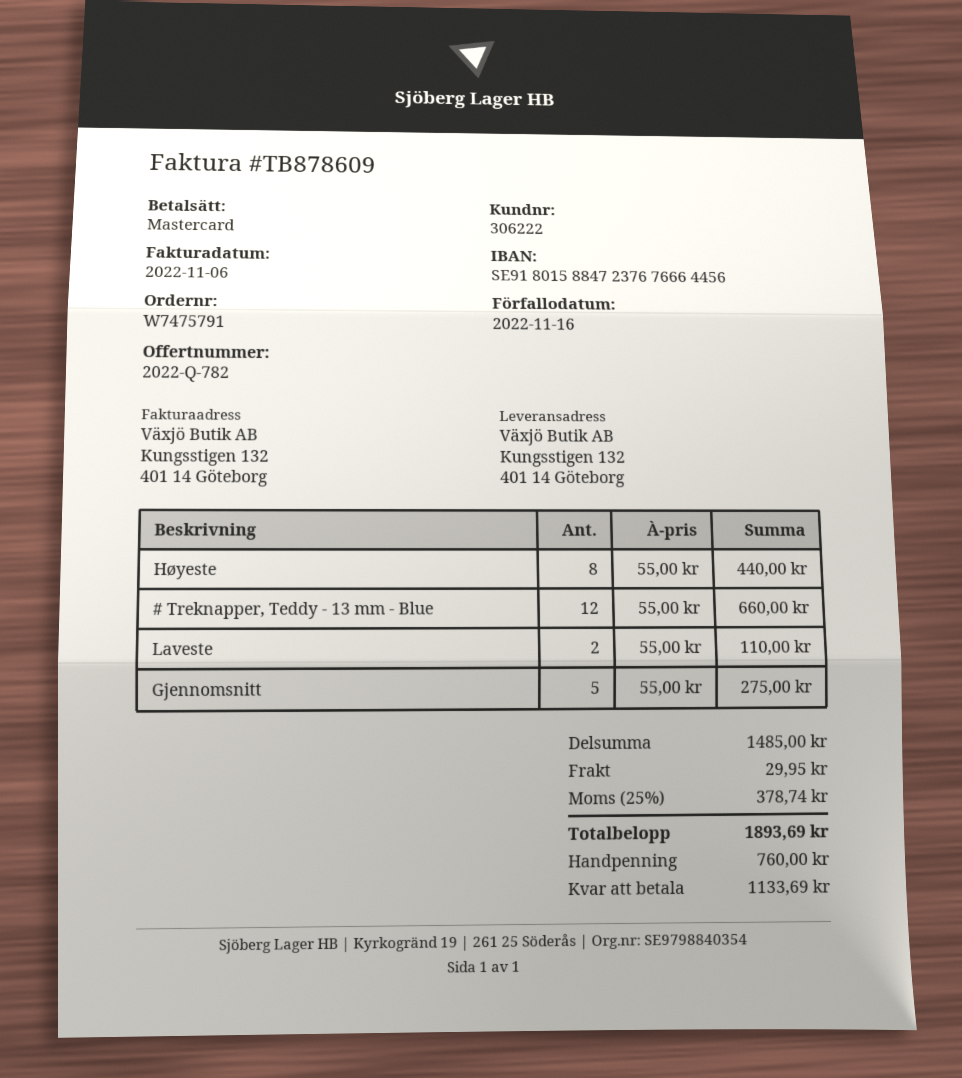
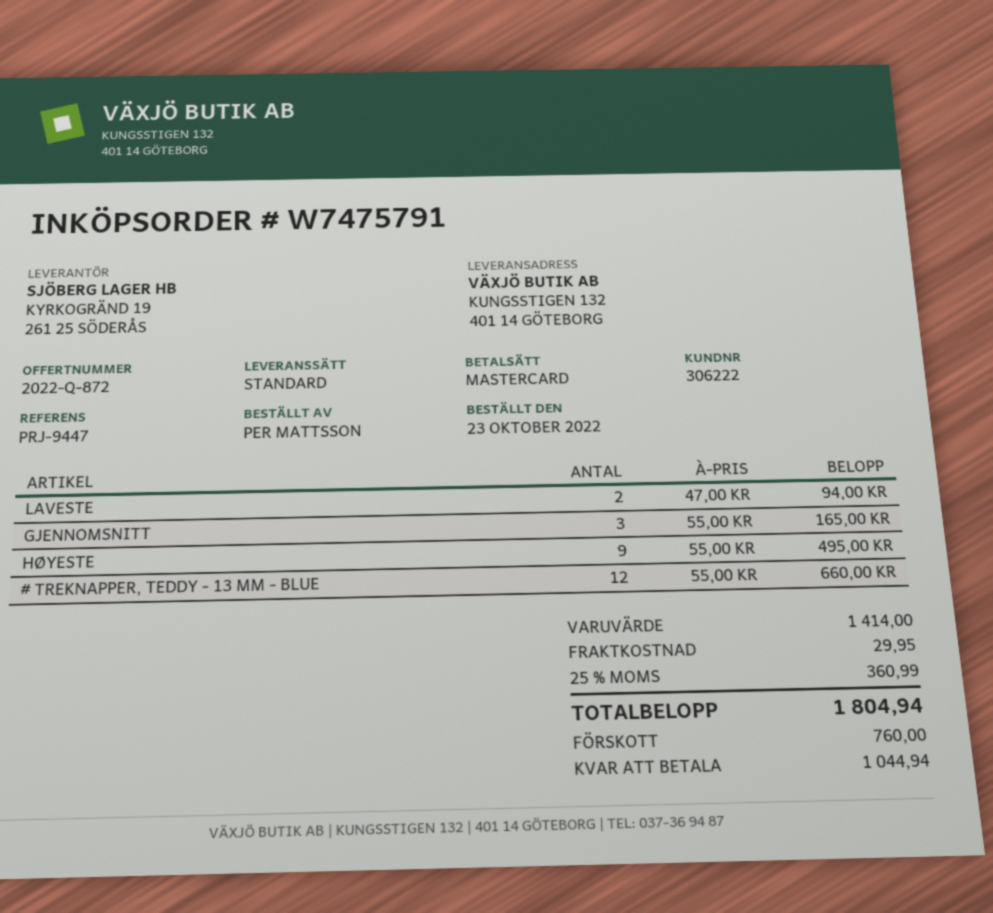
quote number: 2022-Q-782 -> 2022-Q-872
Høyeste: 8 x 55.00 = 440.00 -> 9 x 55.00 = 495.00
Laveste: 2 x 55.00 = 110.00 -> 2 x 47.00 = 94.00
Gjennomsnitt: 5 x 55.00 = 275.00 -> 3 x 55.00 = 165.00
subtotal: 1485.00 -> 1414.00
tax: 25% = 378.74 -> 25% = 360.99
total: 1893.69 -> 1804.94
balance: 1133.69 -> 1044.94

